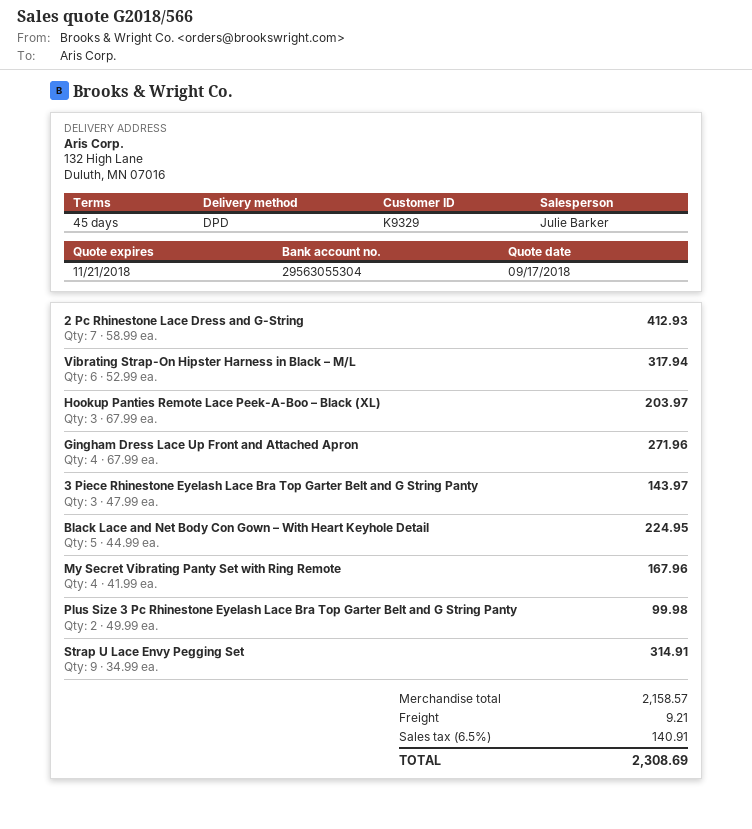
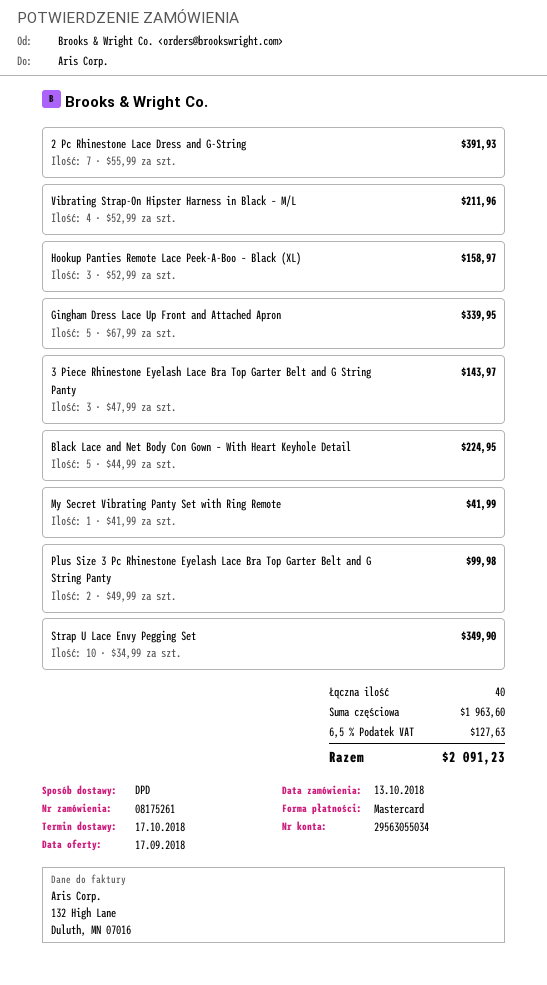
bank account: 29563055304 -> 29563055034
2 Pc Rhinestone Lace Dress and G-String: 7 x 58.99 = 412.93 -> 7 x 55.99 = 391.93
Vibrating Strap-On Hipster Harness in Black – M/L: 6 x 52.99 = 317.94 -> 4 x 52.99 = 211.96
Hookup Panties Remote Lace Peek-A-Boo – Black (XL): 3 x 67.99 = 203.97 -> 3 x 52.99 = 158.97
Gingham Dress Lace Up Front and Attached Apron: 4 x 67.99 = 271.96 -> 5 x 67.99 = 339.95
My Secret Vibrating Panty Set with Ring Remote: 4 x 41.99 = 167.96 -> 1 x 41.99 = 41.99
Strap U Lace Envy Pegging Set: 9 x 34.99 = 314.91 -> 10 x 34.99 = 349.90
subtotal: 2158.57 -> 1963.60
shipping: 9.21 -> none
tax: 6.5% = 140.91 -> 6.5% = 127.63
total: 2308.69 -> 2091.23

